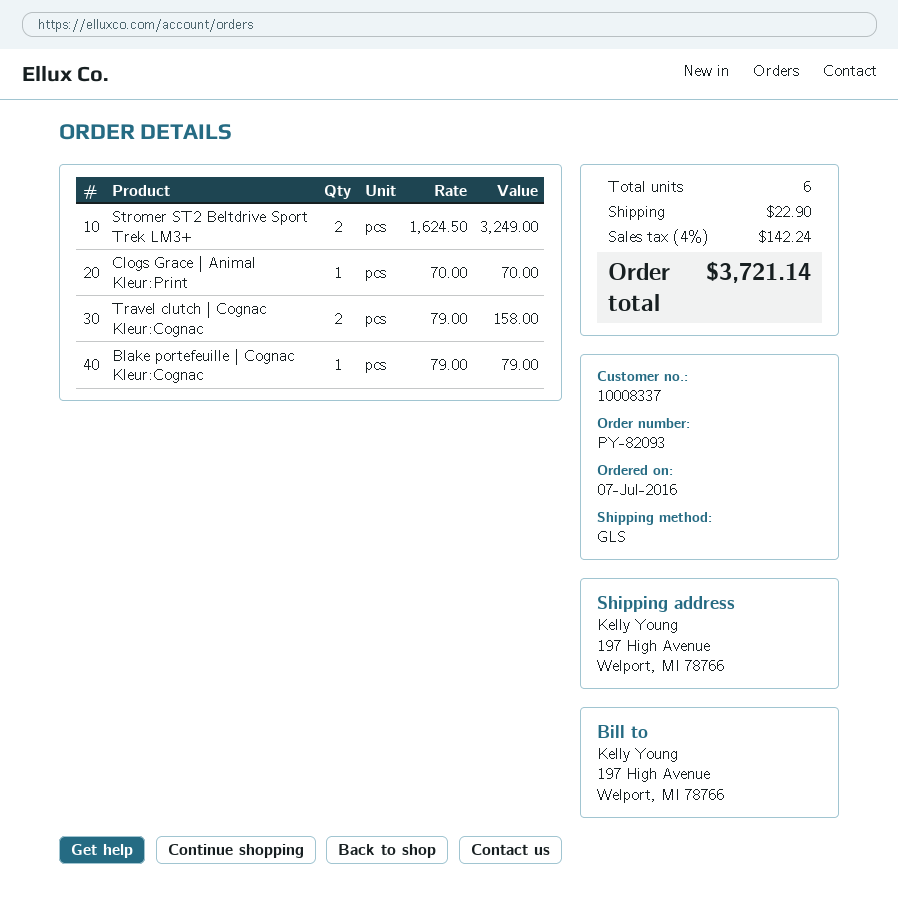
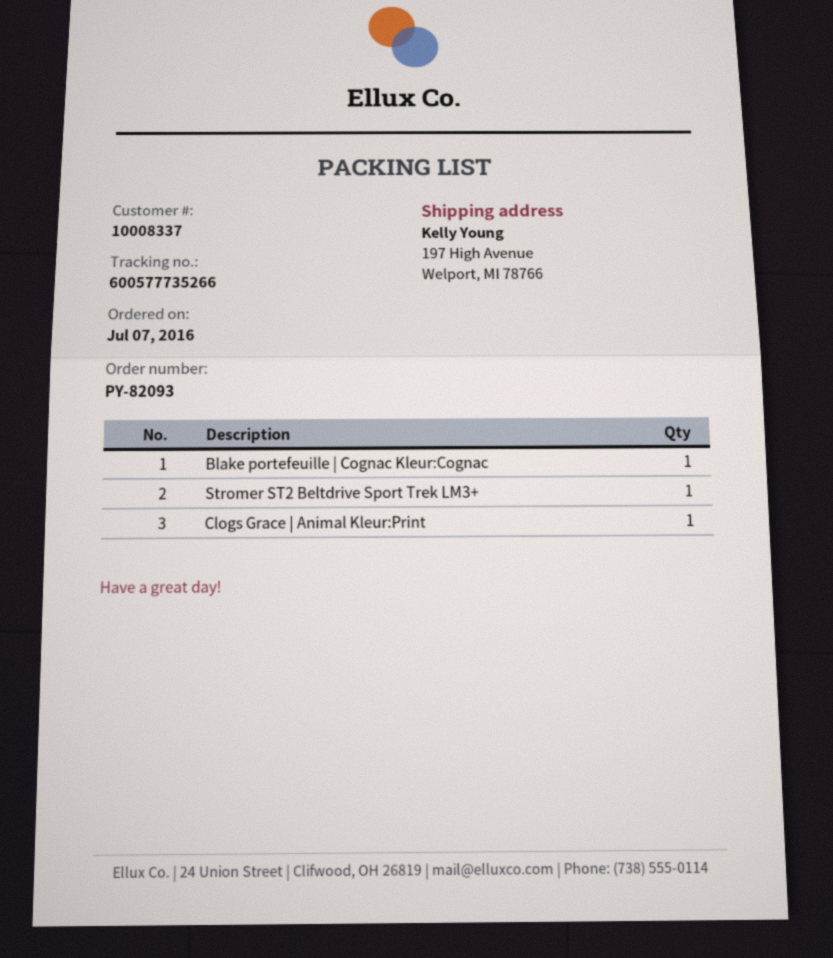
Stromer ST2 Beltdrive Sport Trek LM3+: 2 -> 1
Travel clutch | Cognac Kleur:Cognac: 2 -> none

